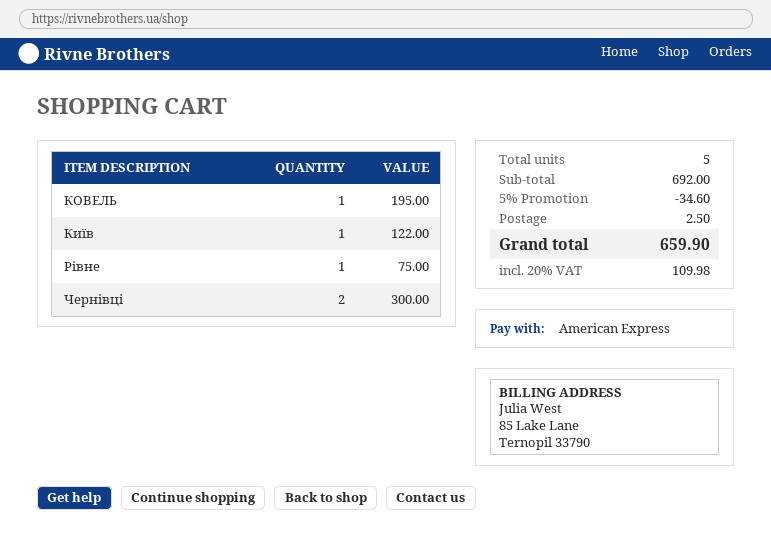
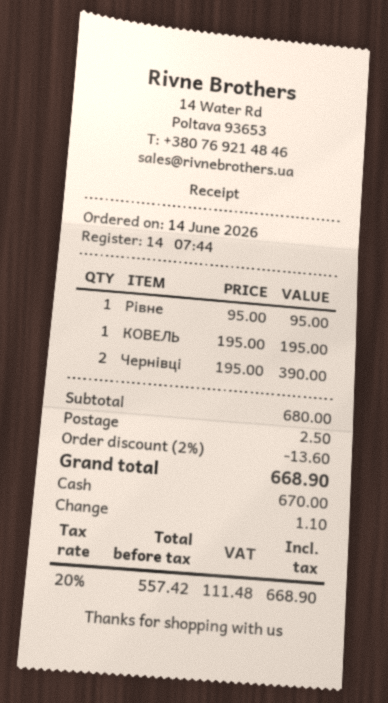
payment method: American Express -> cash
Київ: 1 for 122.00 -> none
Рівне: 1 for 75.00 -> 1 for 95.00
Чернівці: 2 for 300.00 -> 2 for 390.00
subtotal: 692.00 -> 680.00
discount: 5% = 34.60 -> 2% = 13.60
tax: 20% = 109.98 -> 20% = 111.48
total: 659.90 -> 668.90

